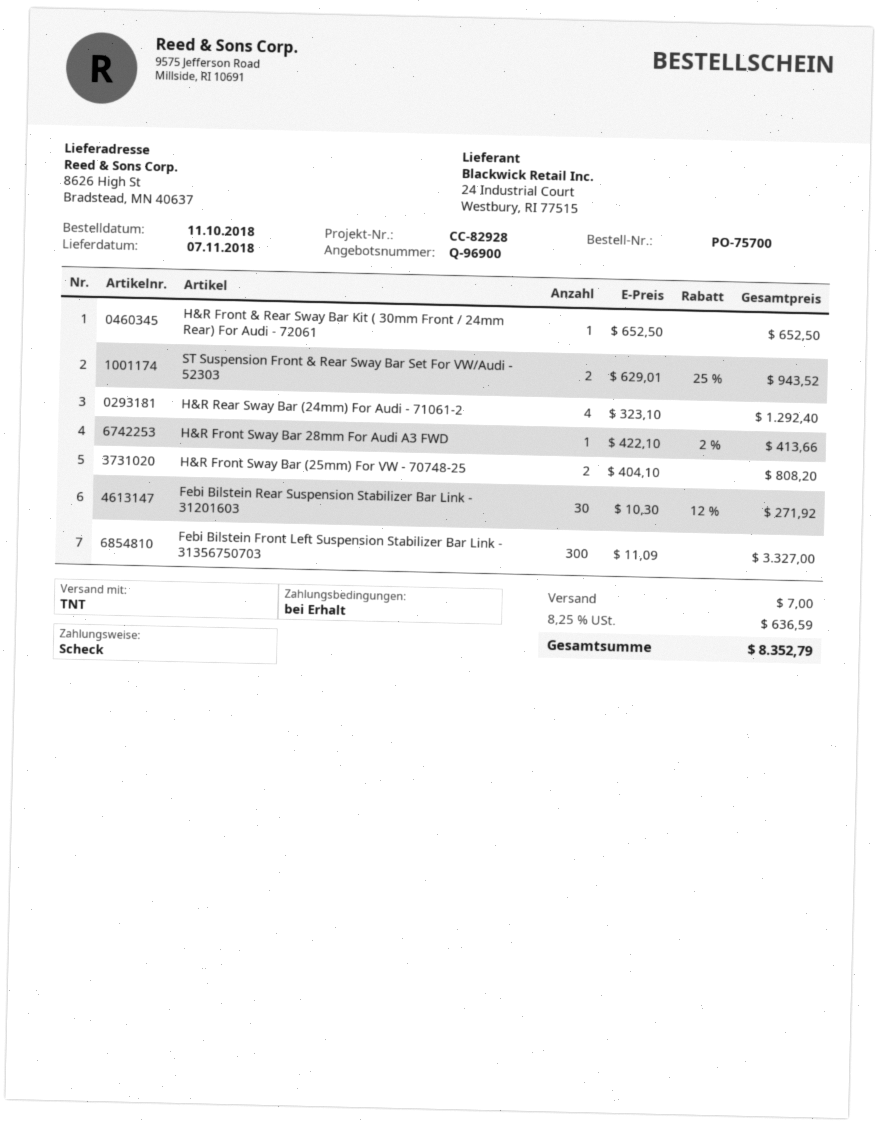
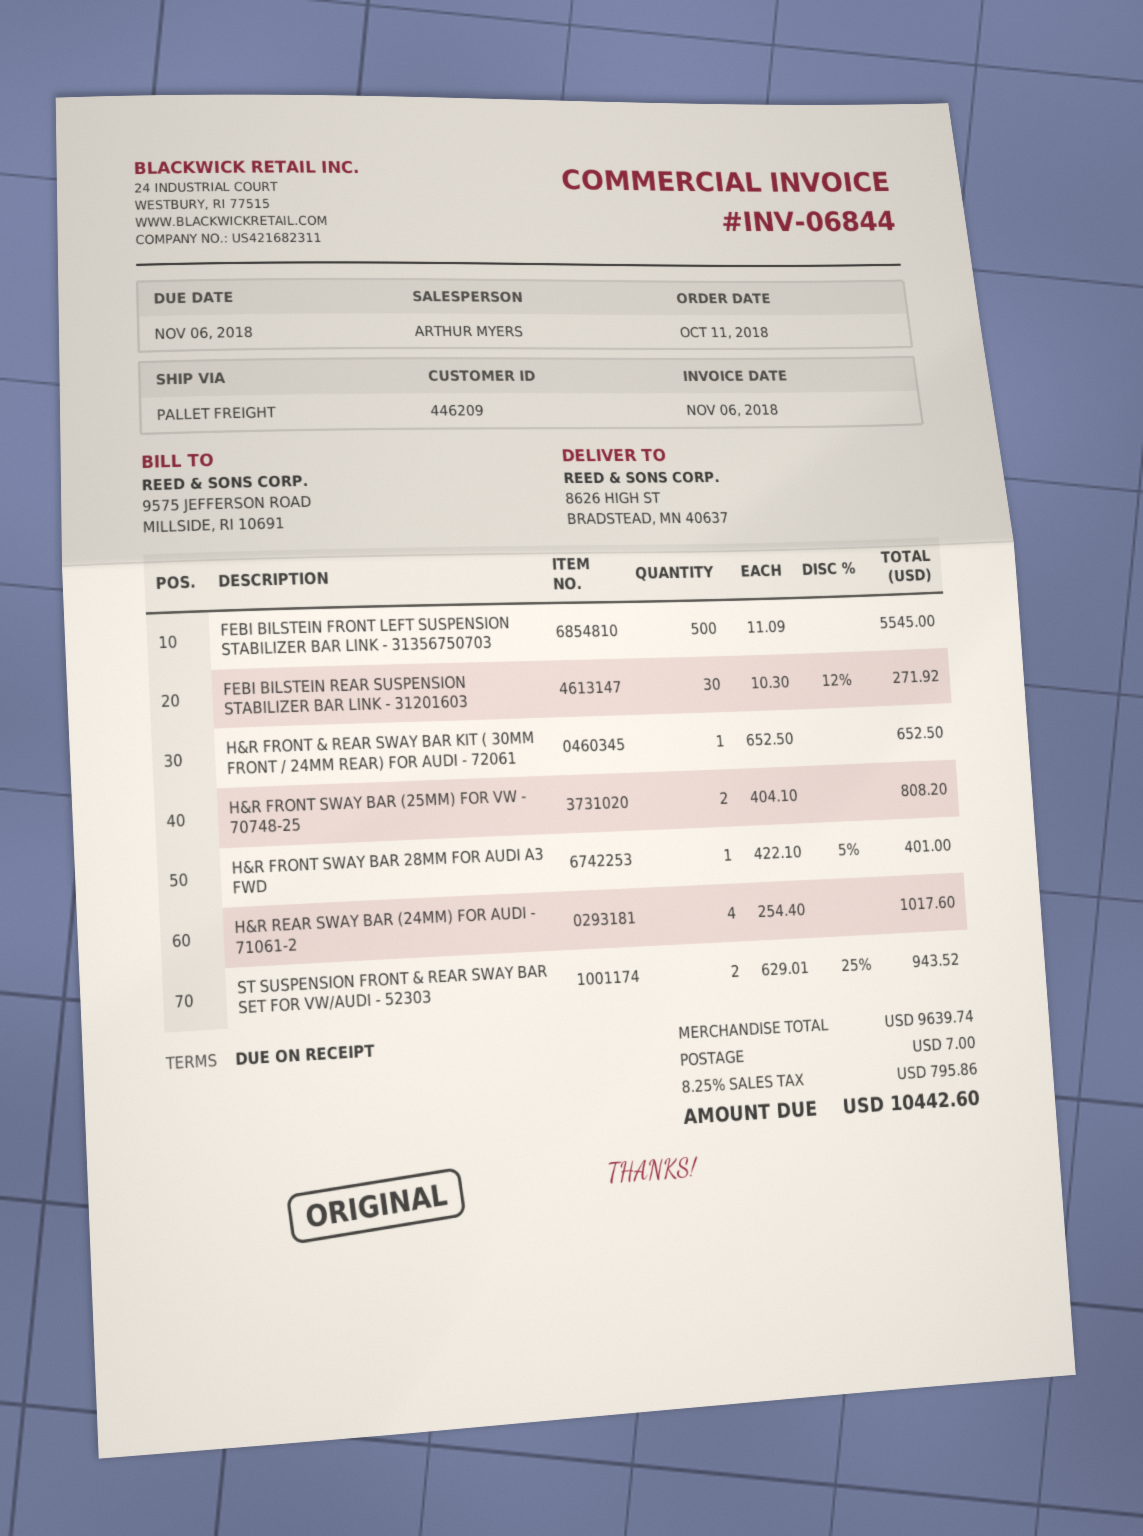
shipping method: TNT -> pallet freight
H&R Rear Sway Bar (24mm) For Audi - 71061-2: 4 x 323.10 = 1292.40 -> 4 x 254.40 = 1017.60
H&R Front Sway Bar 28mm For Audi A3 FWD: 1 x 422.10 - 2% = 413.66 -> 1 x 422.10 - 5% = 401.00
Febi Bilstein Front Left Suspension Stabilizer Bar Link - 31356750703: 300 x 11.09 = 3327.00 -> 500 x 11.09 = 5545.00
tax: 8.25% = 636.59 -> 8.25% = 795.86
total: 8352.79 -> 10442.60

